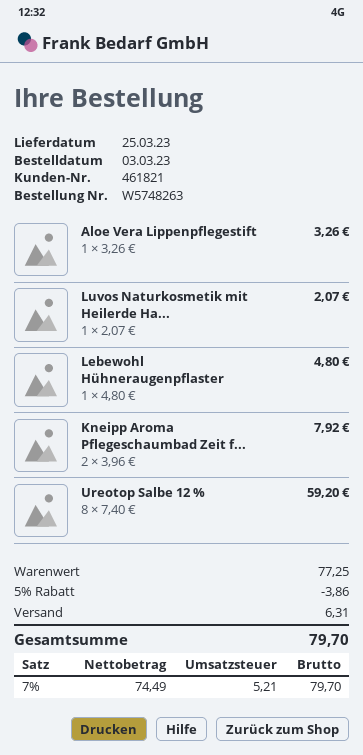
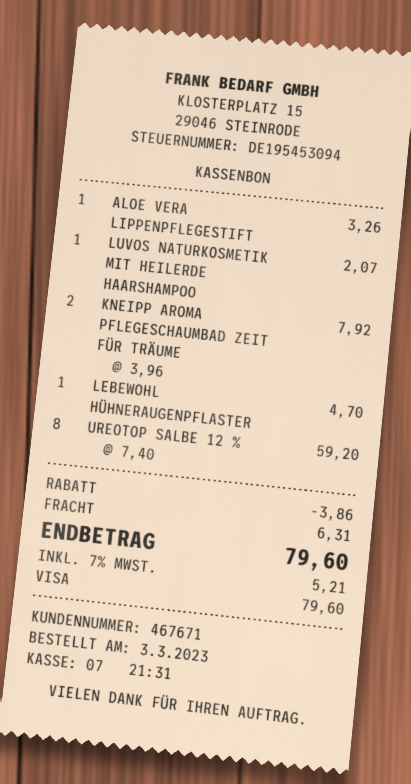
customer number: 461821 -> 467671
Lebewohl Hühneraugenpflaster: 1 x 4.80 = 4.80 -> 1 x 4.70 = 4.70
total: 79.70 -> 79.60

